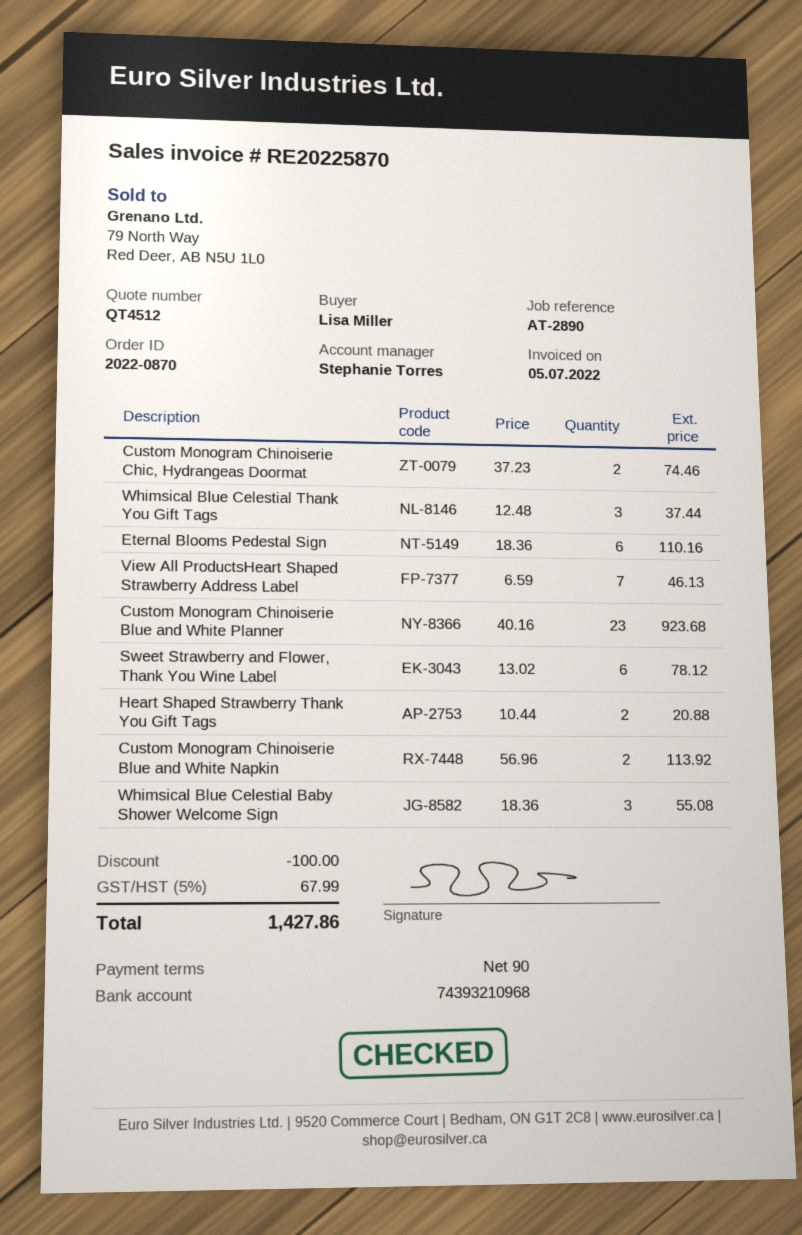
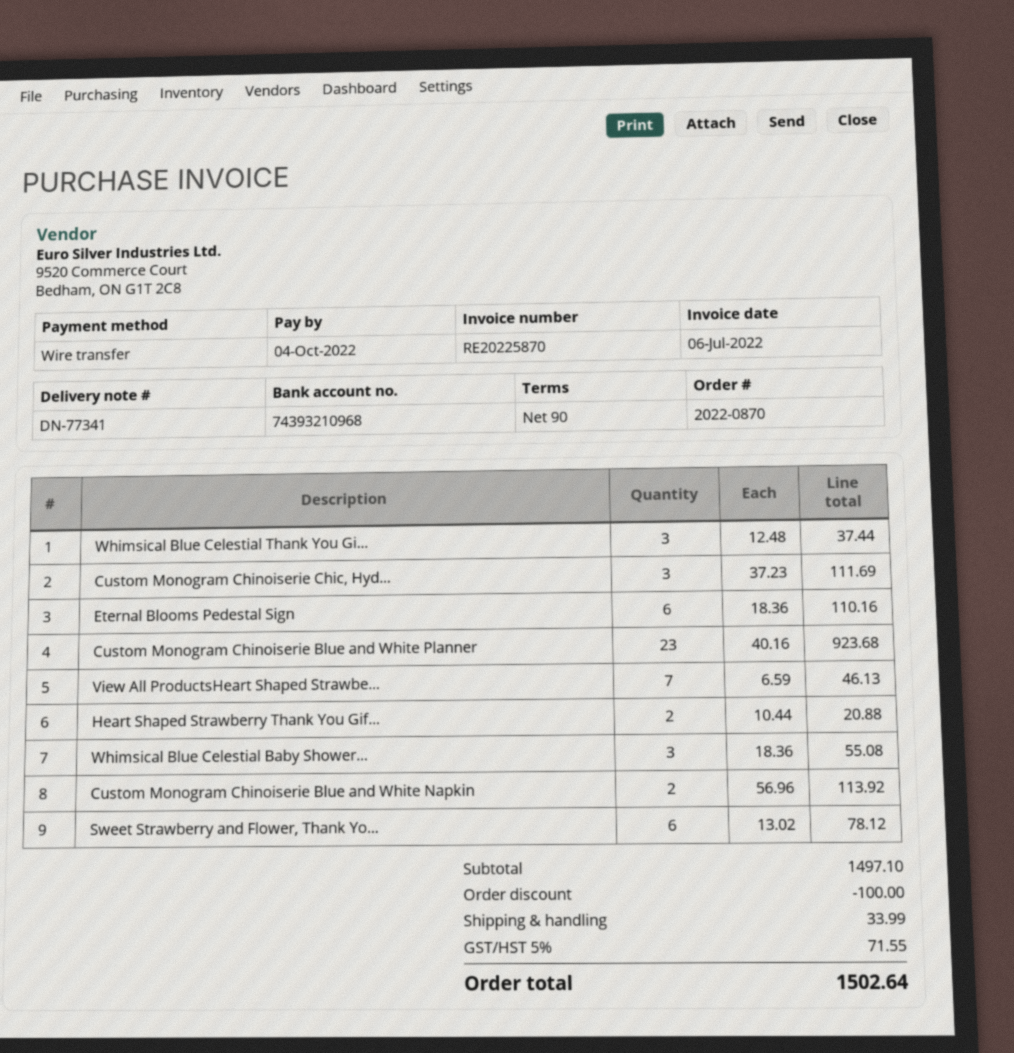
invoice date: 2022-07-05 -> 2022-07-06
Custom Monogram Chinoiserie Chic, Hydrangeas Doormat: 2 x 37.23 = 74.46 -> 3 x 37.23 = 111.69
shipping: none -> 33.99
tax: 5% = 67.99 -> 5% = 71.55
total: 1427.86 -> 1502.64

